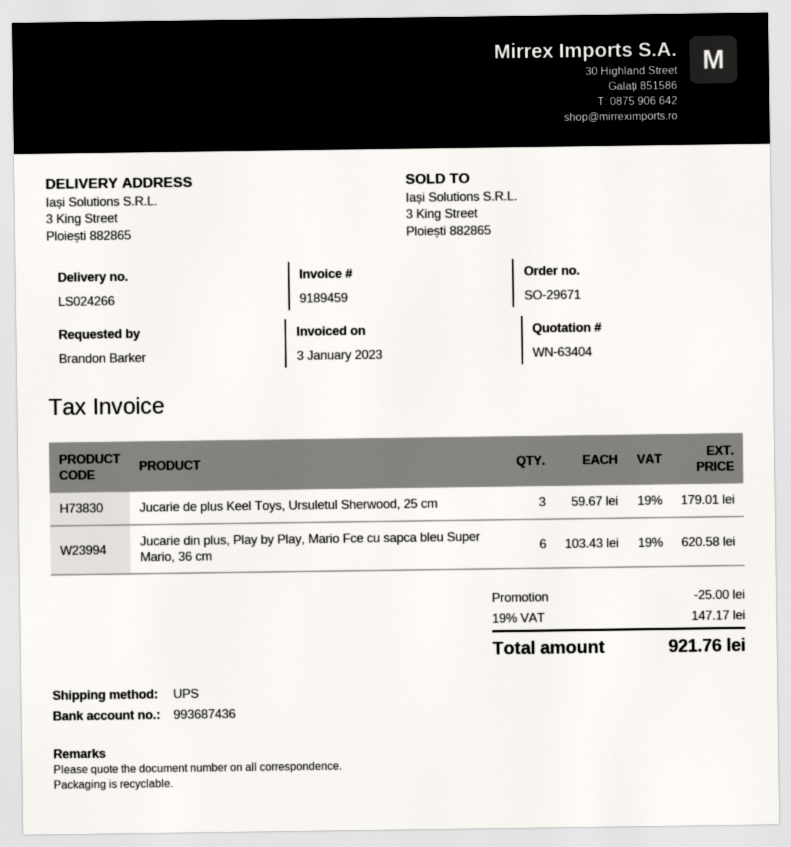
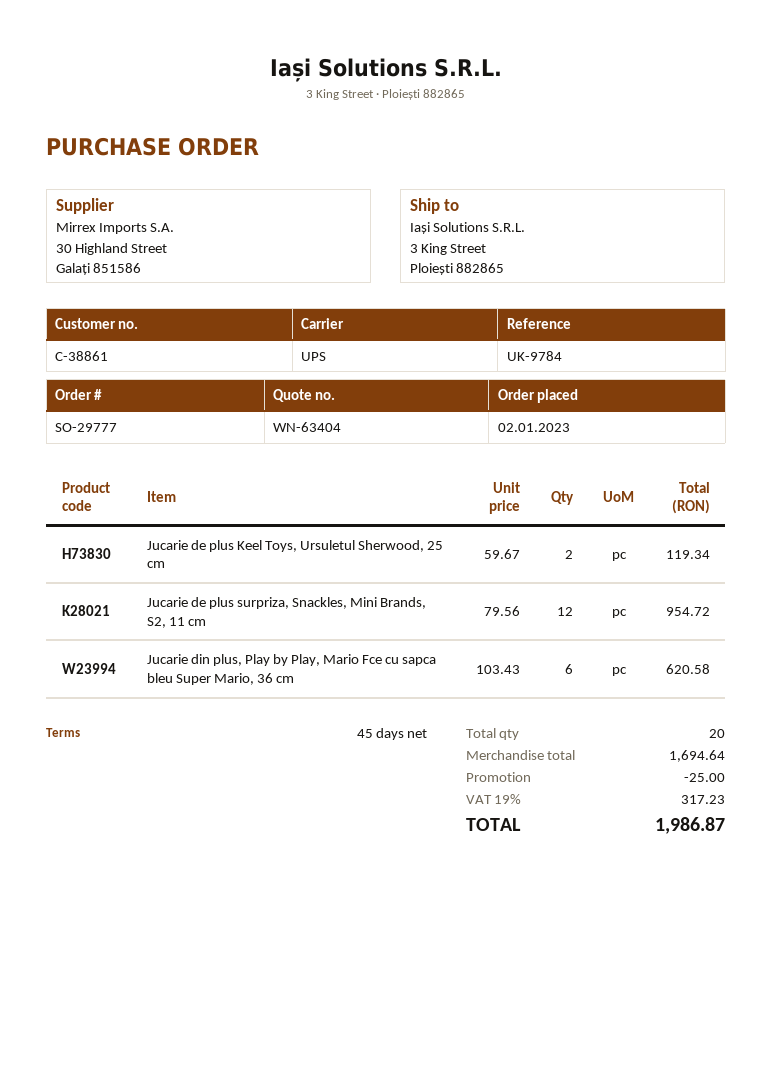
order number: SO-29671 -> SO-29777
Jucarie de plus Keel Toys, Ursuletul Sherwood, 25 cm: 3 x 59.67 = 179.01 -> 2 x 59.67 = 119.34
Jucarie de plus surpriza, Snackles, Mini Brands, S2, 11 cm: none -> 12 x 79.56 = 954.72
tax: 19% = 147.17 -> 19% = 317.23
total: 921.76 -> 1986.87

